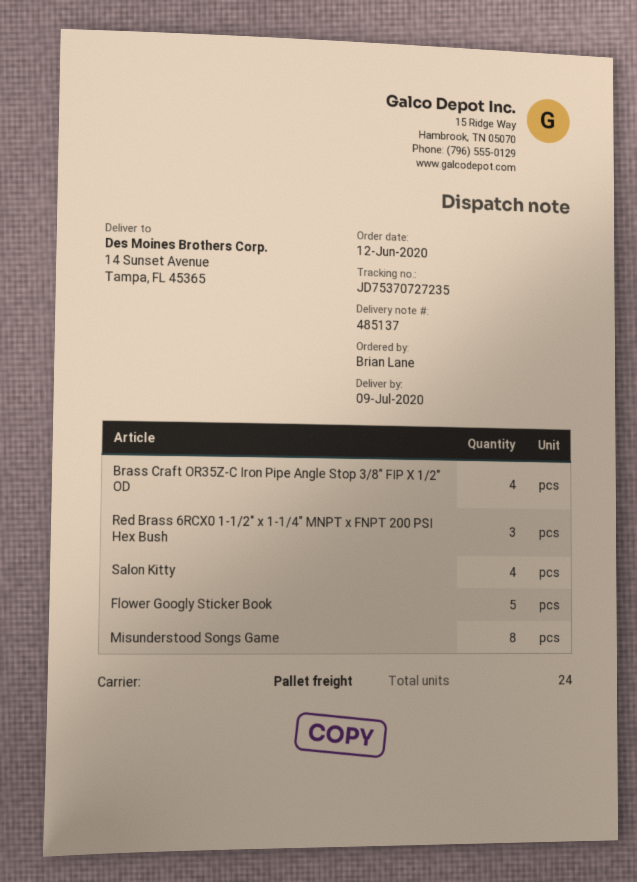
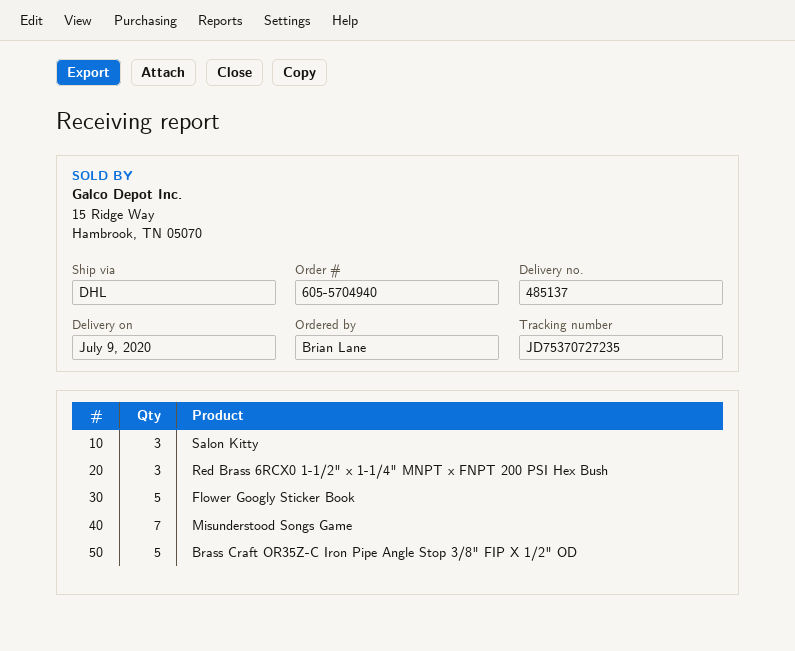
shipping method: pallet freight -> DHL
Brass Craft OR35Z-C Iron Pipe Angle Stop 3/8" FIP X 1/2" OD: 4 -> 5
Salon Kitty: 4 -> 3
Misunderstood Songs Game: 8 -> 7

